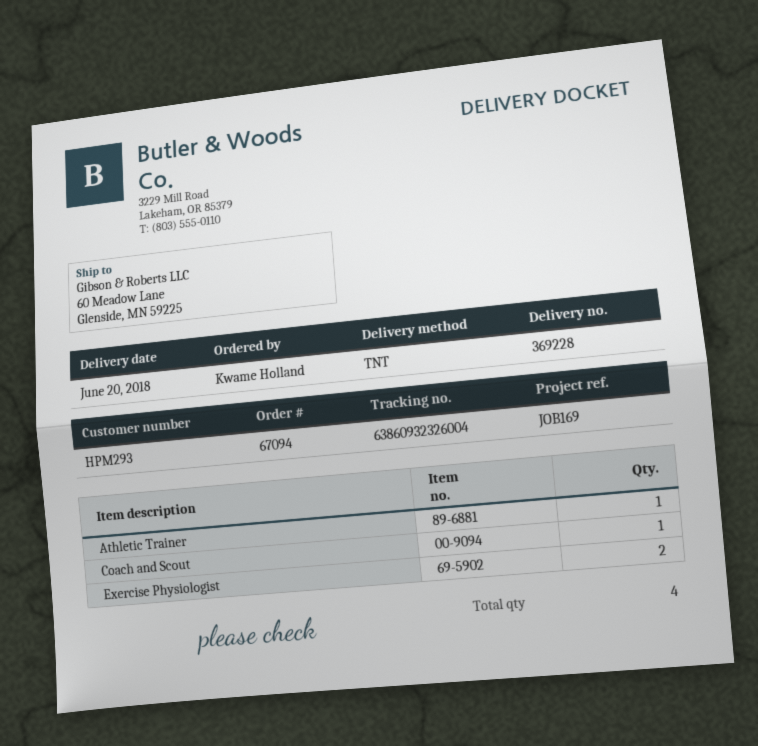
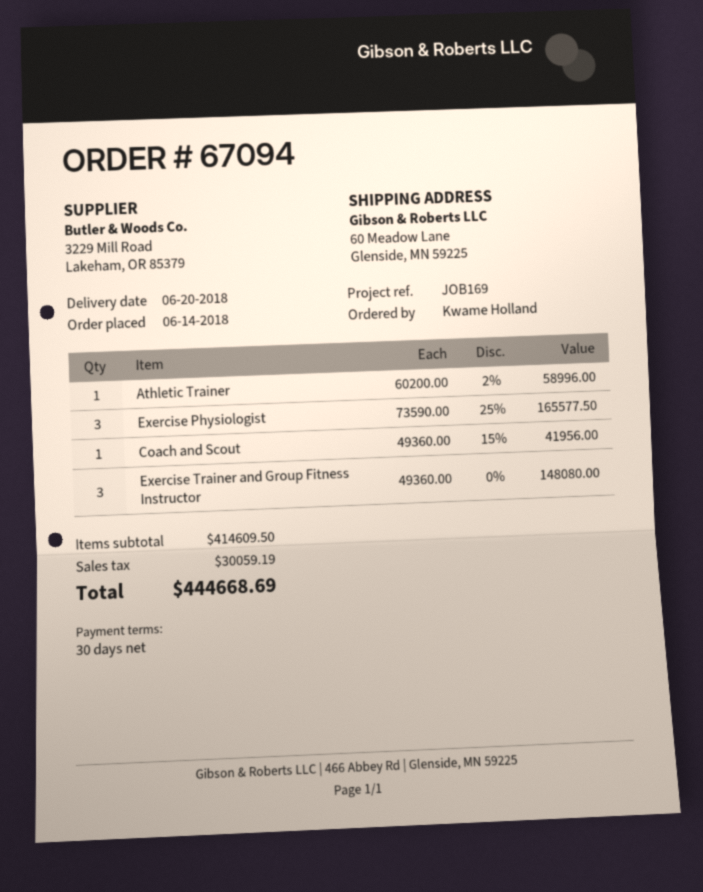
Exercise Physiologist: 2 -> 3
Exercise Trainer and Group Fitness Instructor: none -> 3

